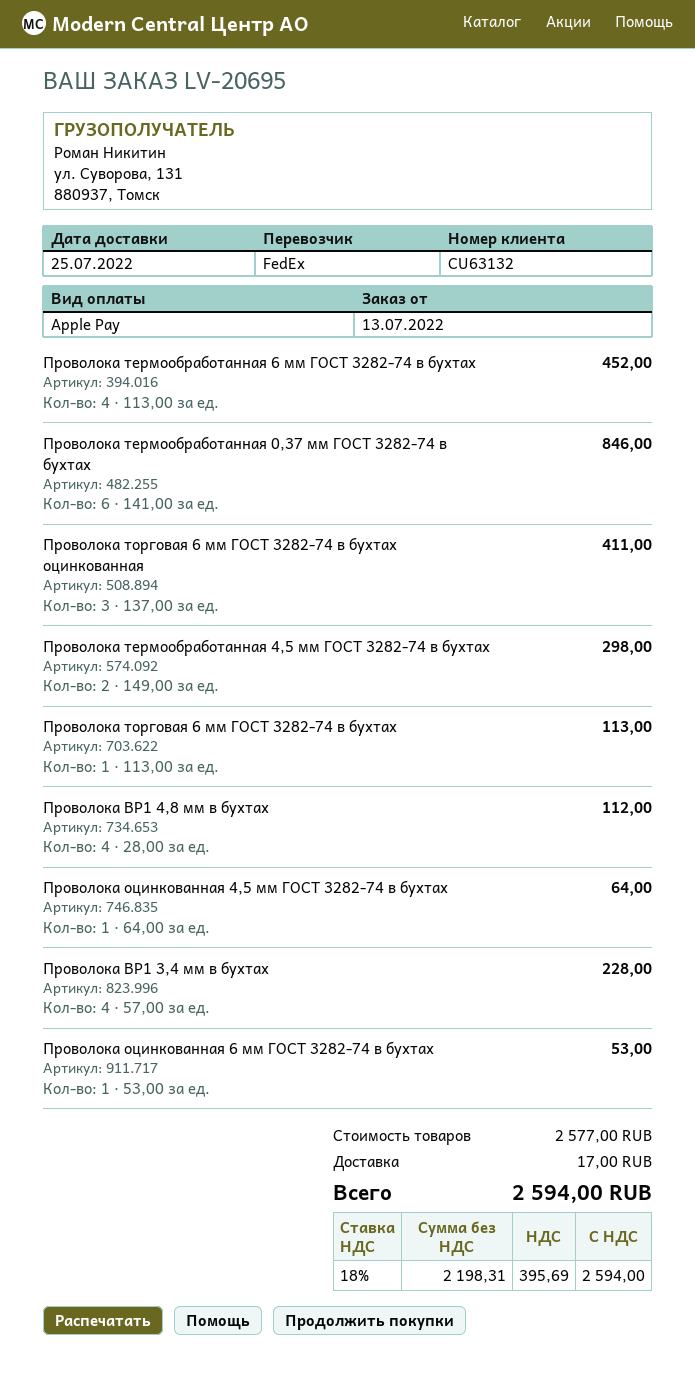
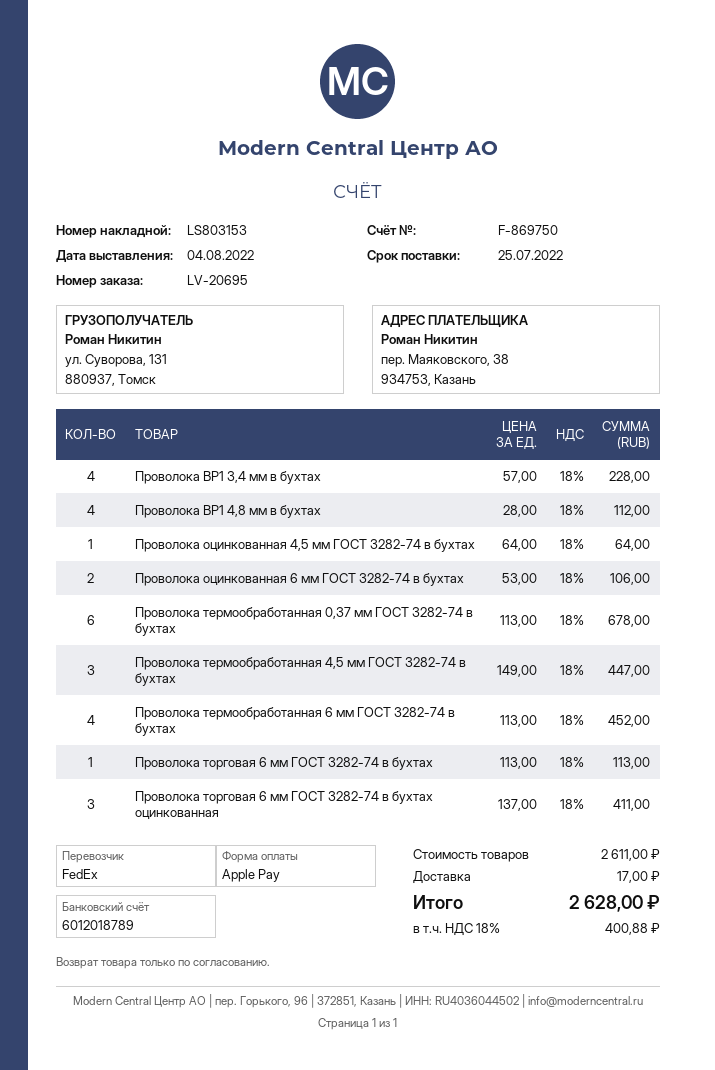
Проволока термообработанная 0,37 мм ГОСТ 3282-74 в бухтах: 6 x 141.00 = 846.00 -> 6 x 113.00 = 678.00
Проволока термообработанная 4,5 мм ГОСТ 3282-74 в бухтах: 2 x 149.00 = 298.00 -> 3 x 149.00 = 447.00
Проволока оцинкованная 6 мм ГОСТ 3282-74 в бухтах: 1 x 53.00 = 53.00 -> 2 x 53.00 = 106.00
subtotal: 2577.00 -> 2611.00
tax: 18% = 395.69 -> 18% = 400.88
total: 2594.00 -> 2628.00

